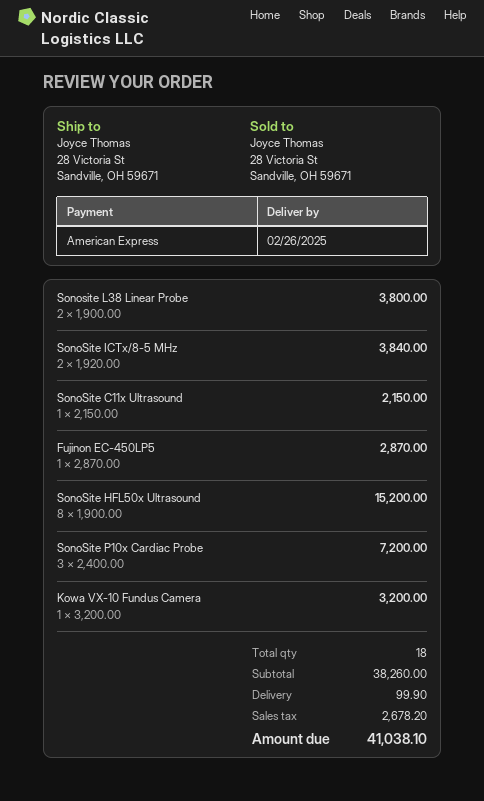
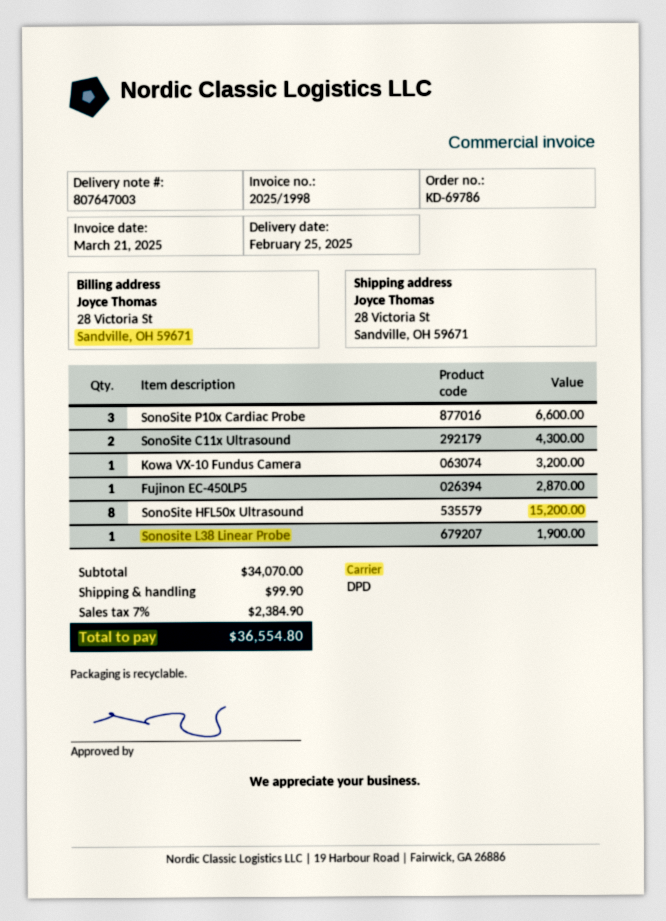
delivery date: 2025-02-26 -> 2025-02-25
Sonosite L38 Linear Probe: 2 for 3800.00 -> 1 for 1900.00
SonoSite ICTx/8-5 MHz: 2 for 3840.00 -> none
SonoSite C11x Ultrasound: 1 for 2150.00 -> 2 for 4300.00
SonoSite P10x Cardiac Probe: 3 for 7200.00 -> 3 for 6600.00
subtotal: 38260.00 -> 34070.00
tax: 2678.20 -> 2384.90
total: 41038.10 -> 36554.80

